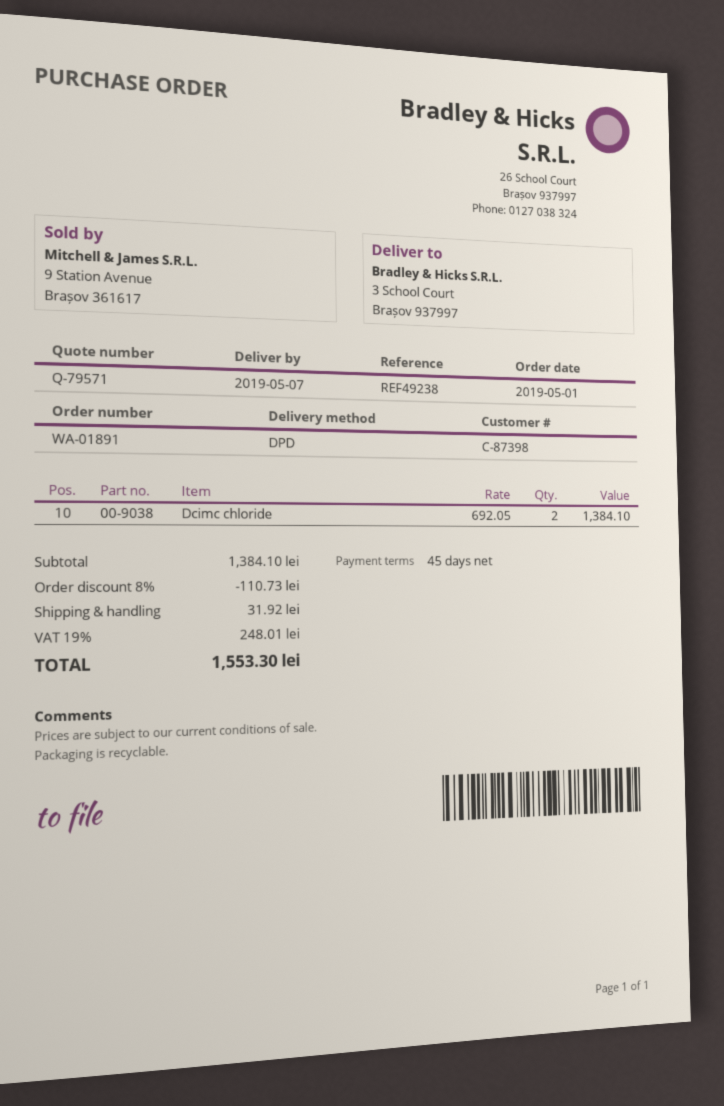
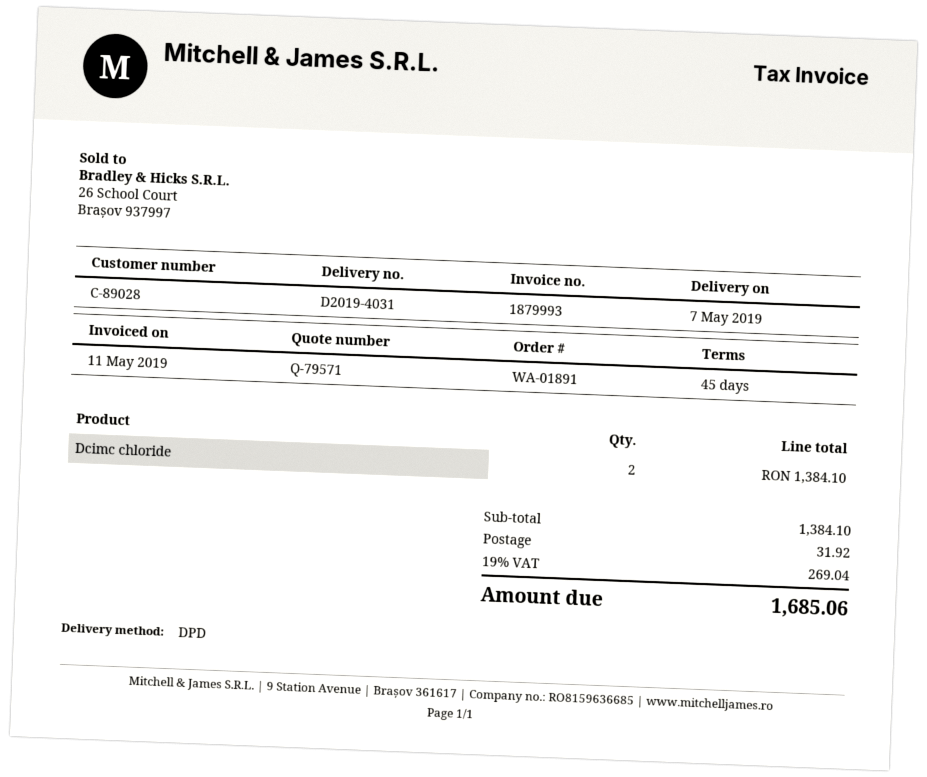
customer number: C-87398 -> C-89028
discount: 8% = 110.73 -> none
tax: 19% = 248.01 -> 19% = 269.04
total: 1553.30 -> 1685.06

